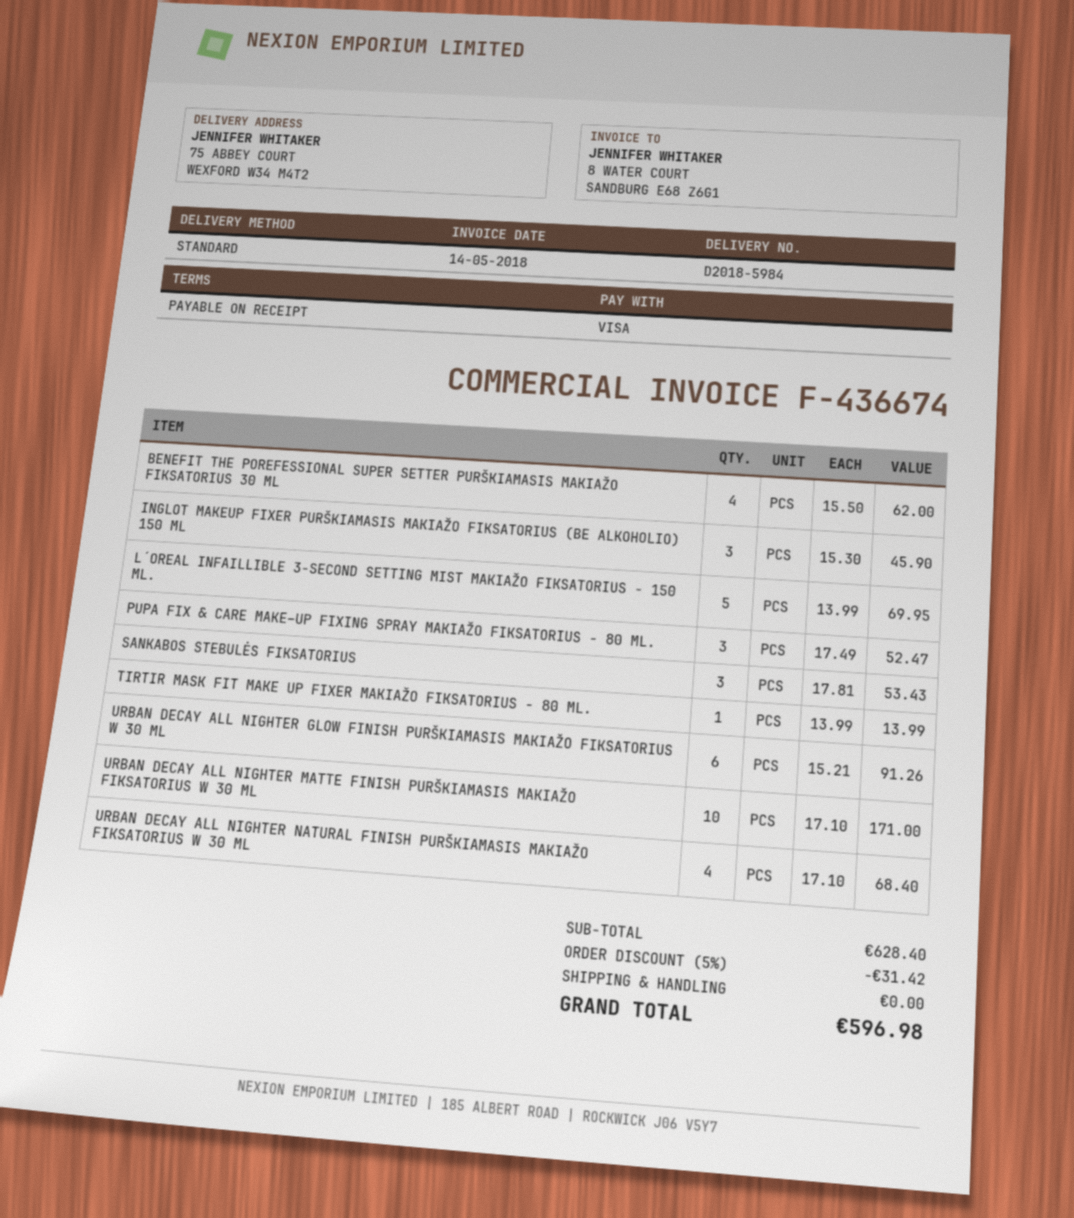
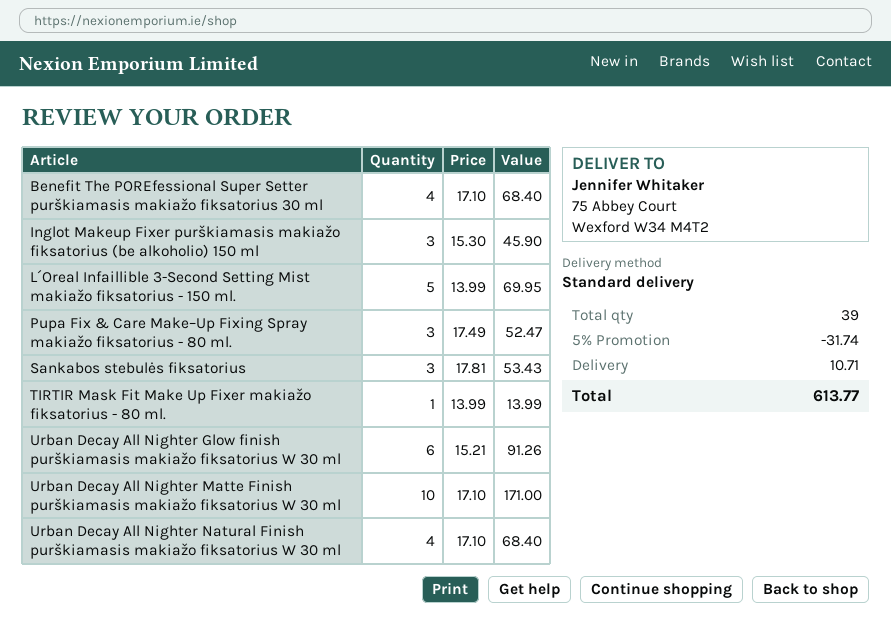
BENEFIT THE POREFESSIONAL SUPER SETTER PURŠKIAMASIS MAKIAŽO FIKSATORIUS 30 ML: 4 x 15.50 = 62.00 -> 4 x 17.10 = 68.40
discount: 5% = 31.42 -> 5% = 31.74
shipping: 0.00 -> 10.71
total: 596.98 -> 613.77

